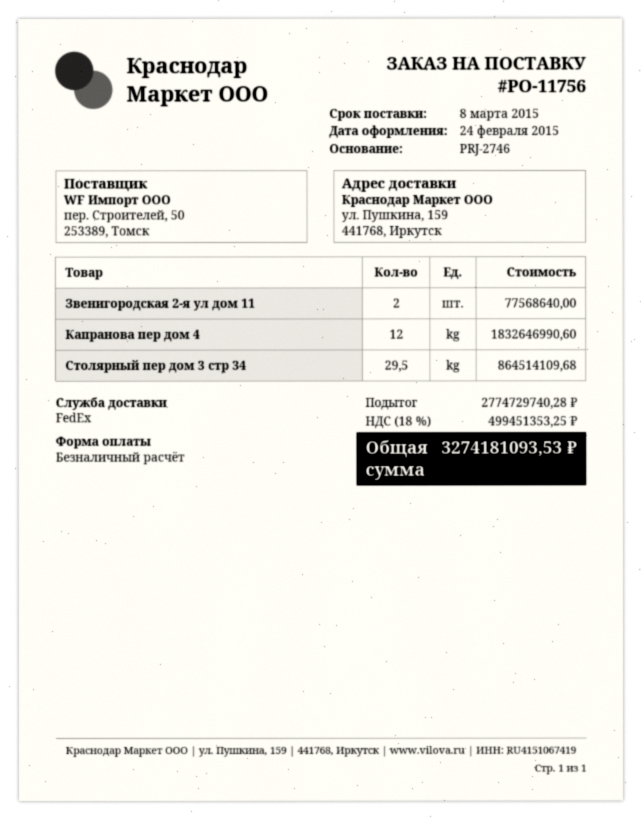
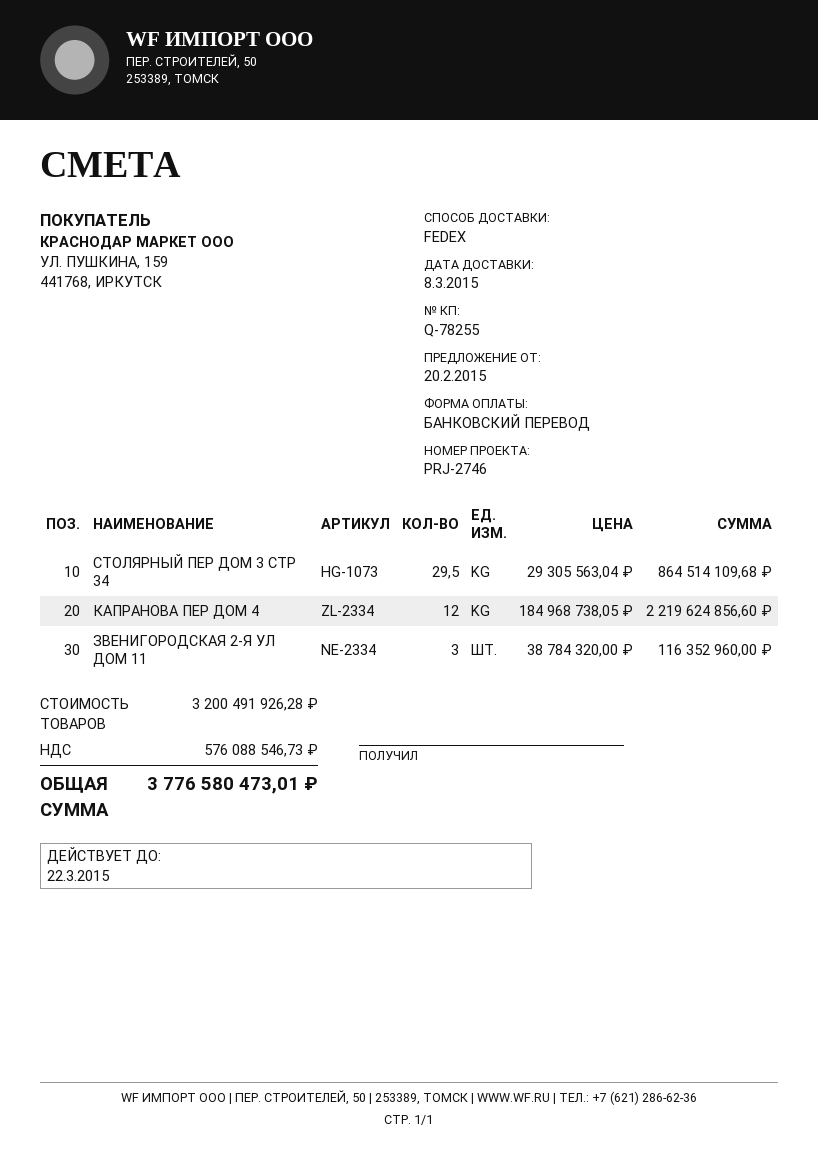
Звенигородская 2-я ул дом 11: 2 for 77568640.00 -> 3 for 116352960.00
Капранова пер дом 4: 12 for 1832646990.60 -> 12 for 2219624856.60
subtotal: 2774729740.28 -> 3200491926.28
tax: 499451353.25 -> 576088546.73
total: 3274181093.53 -> 3776580473.01

